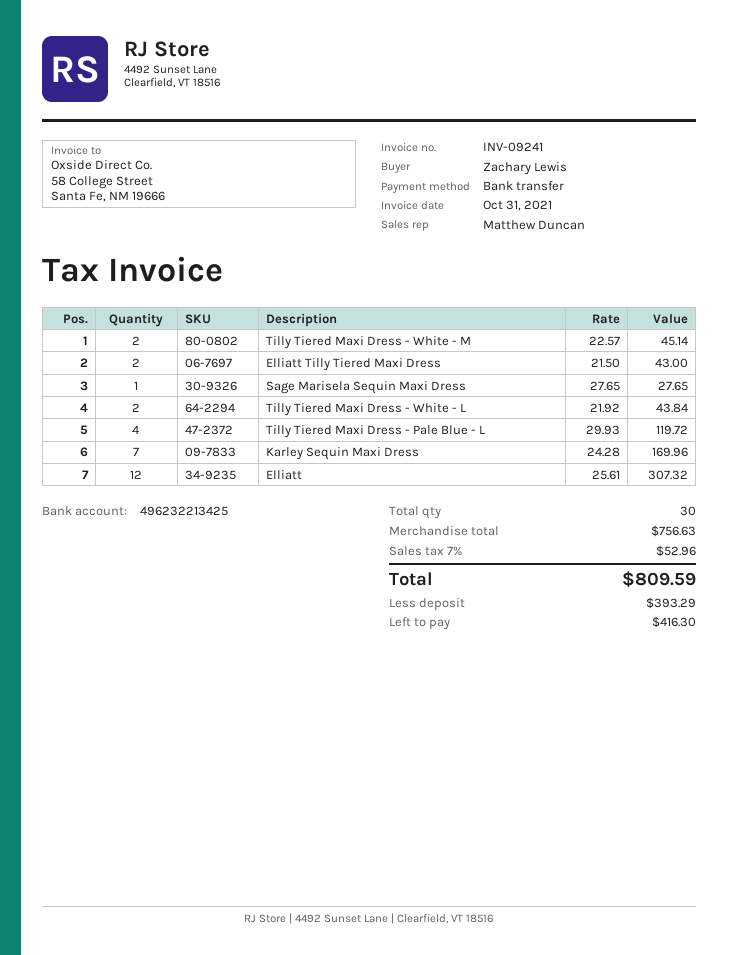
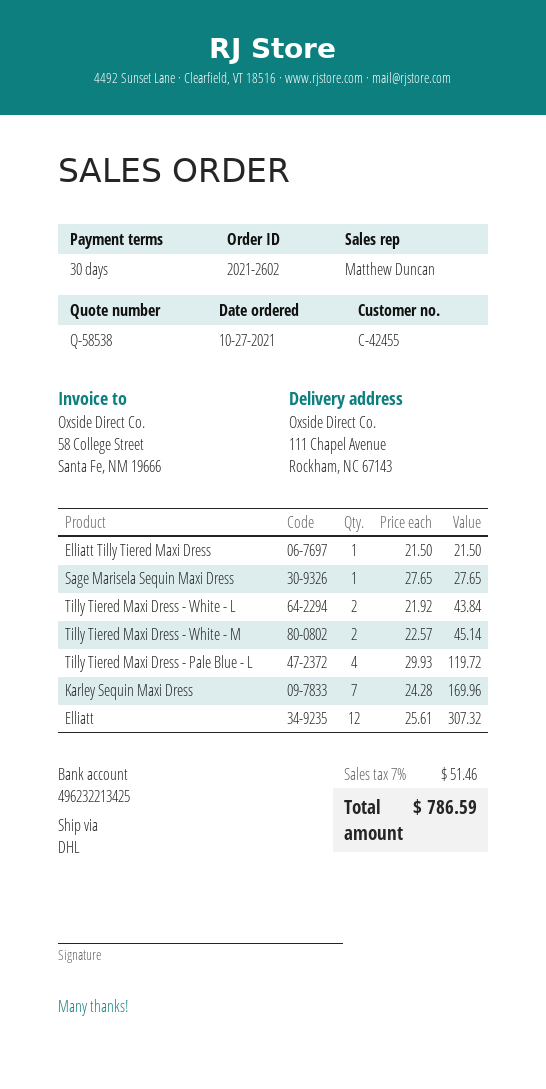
Elliatt Tilly Tiered Maxi Dress: 2 x 21.50 = 43.00 -> 1 x 21.50 = 21.50
tax: 7% = 52.96 -> 7% = 51.46
total: 809.59 -> 786.59

